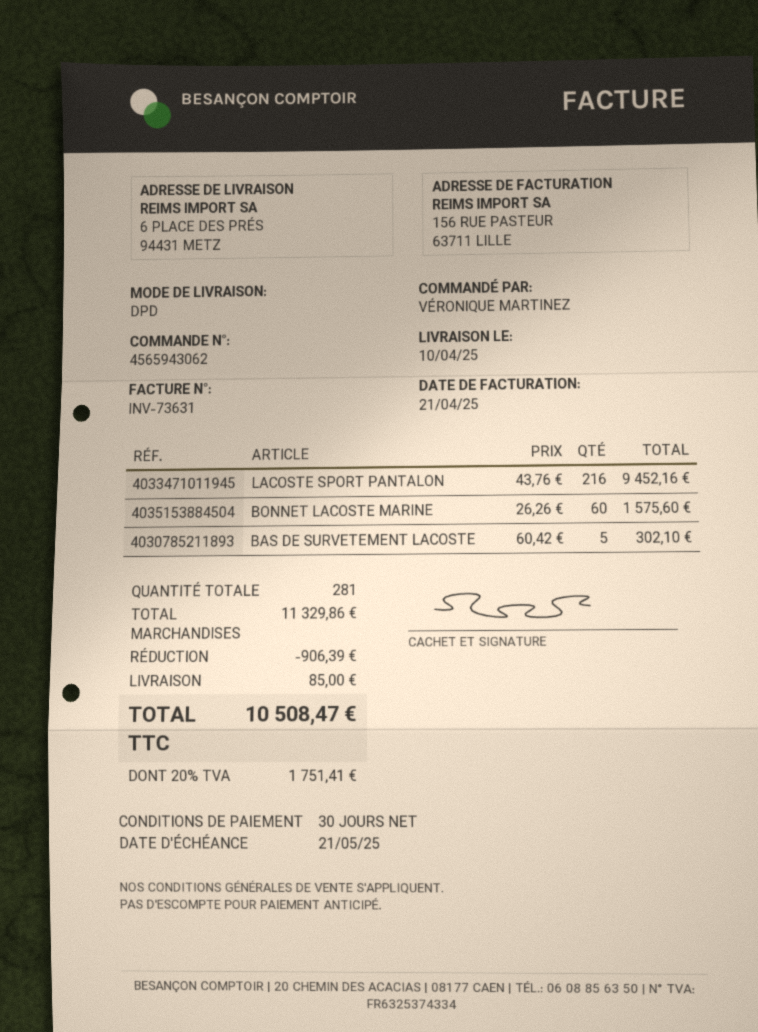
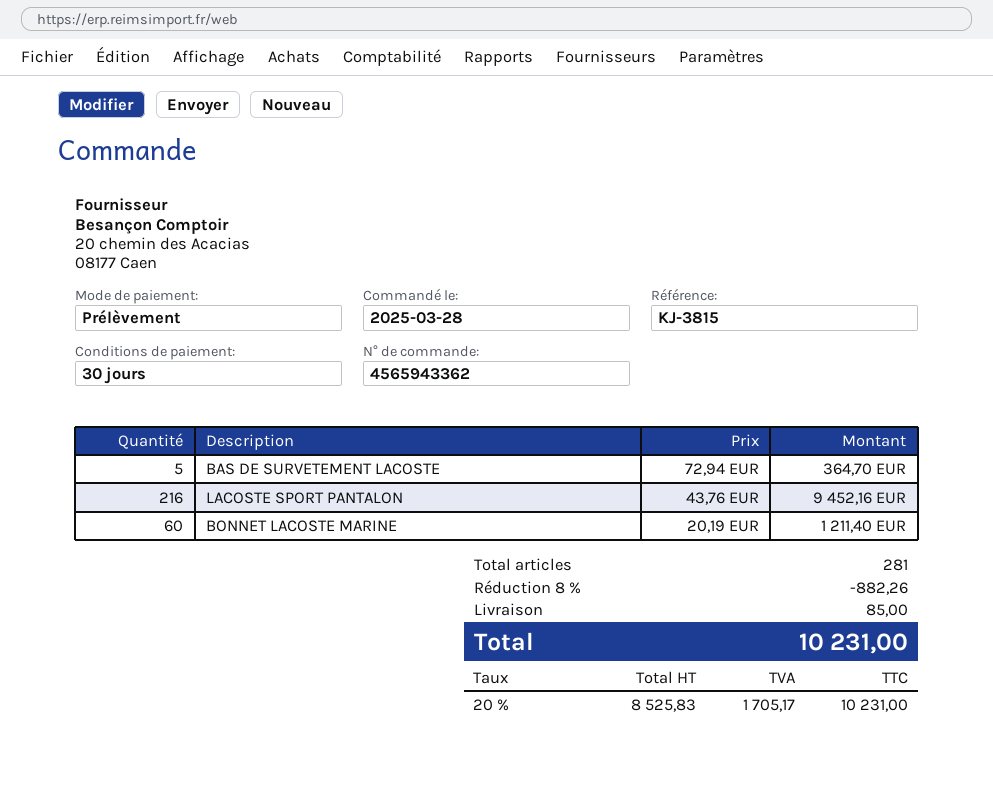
order number: 4565943062 -> 4565943362
BONNET LACOSTE MARINE: 60 x 26.26 = 1575.60 -> 60 x 20.19 = 1211.40
BAS DE SURVETEMENT LACOSTE: 5 x 60.42 = 302.10 -> 5 x 72.94 = 364.70
discount: 906.39 -> 882.26
tax: 20% = 1751.41 -> 20% = 1705.17
total: 10508.47 -> 10231.00

